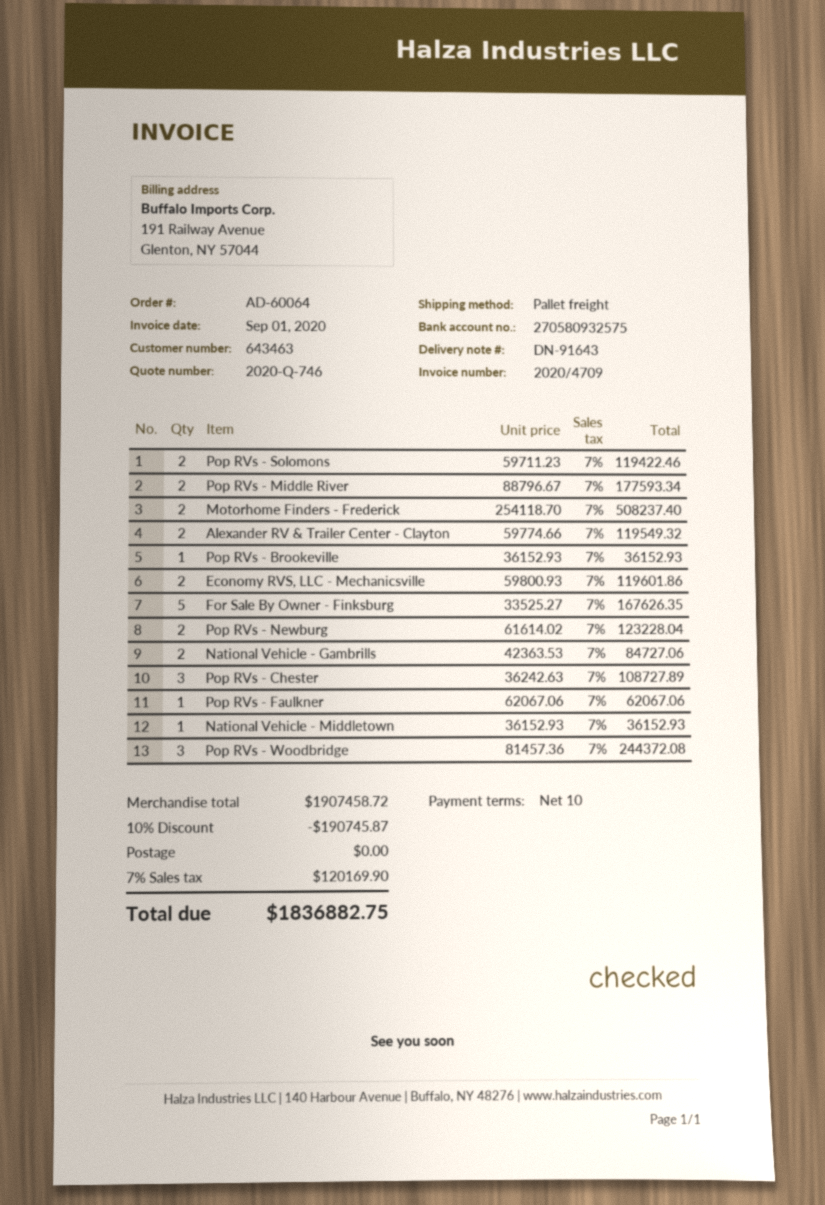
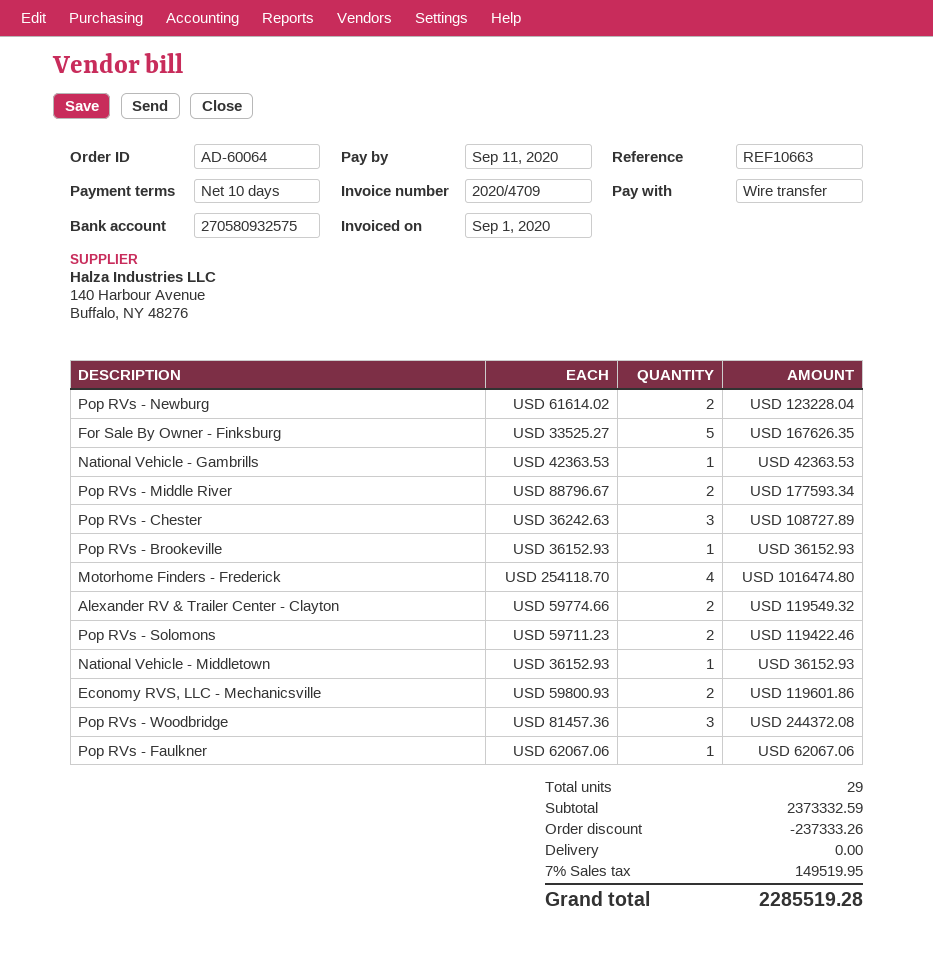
Motorhome Finders - Frederick: 2 x 254118.70 = 508237.40 -> 4 x 254118.70 = 1016474.80
National Vehicle - Gambrills: 2 x 42363.53 = 84727.06 -> 1 x 42363.53 = 42363.53
subtotal: 1907458.72 -> 2373332.59
discount: 190745.87 -> 237333.26
tax: 7% = 120169.90 -> 7% = 149519.95
total: 1836882.75 -> 2285519.28

